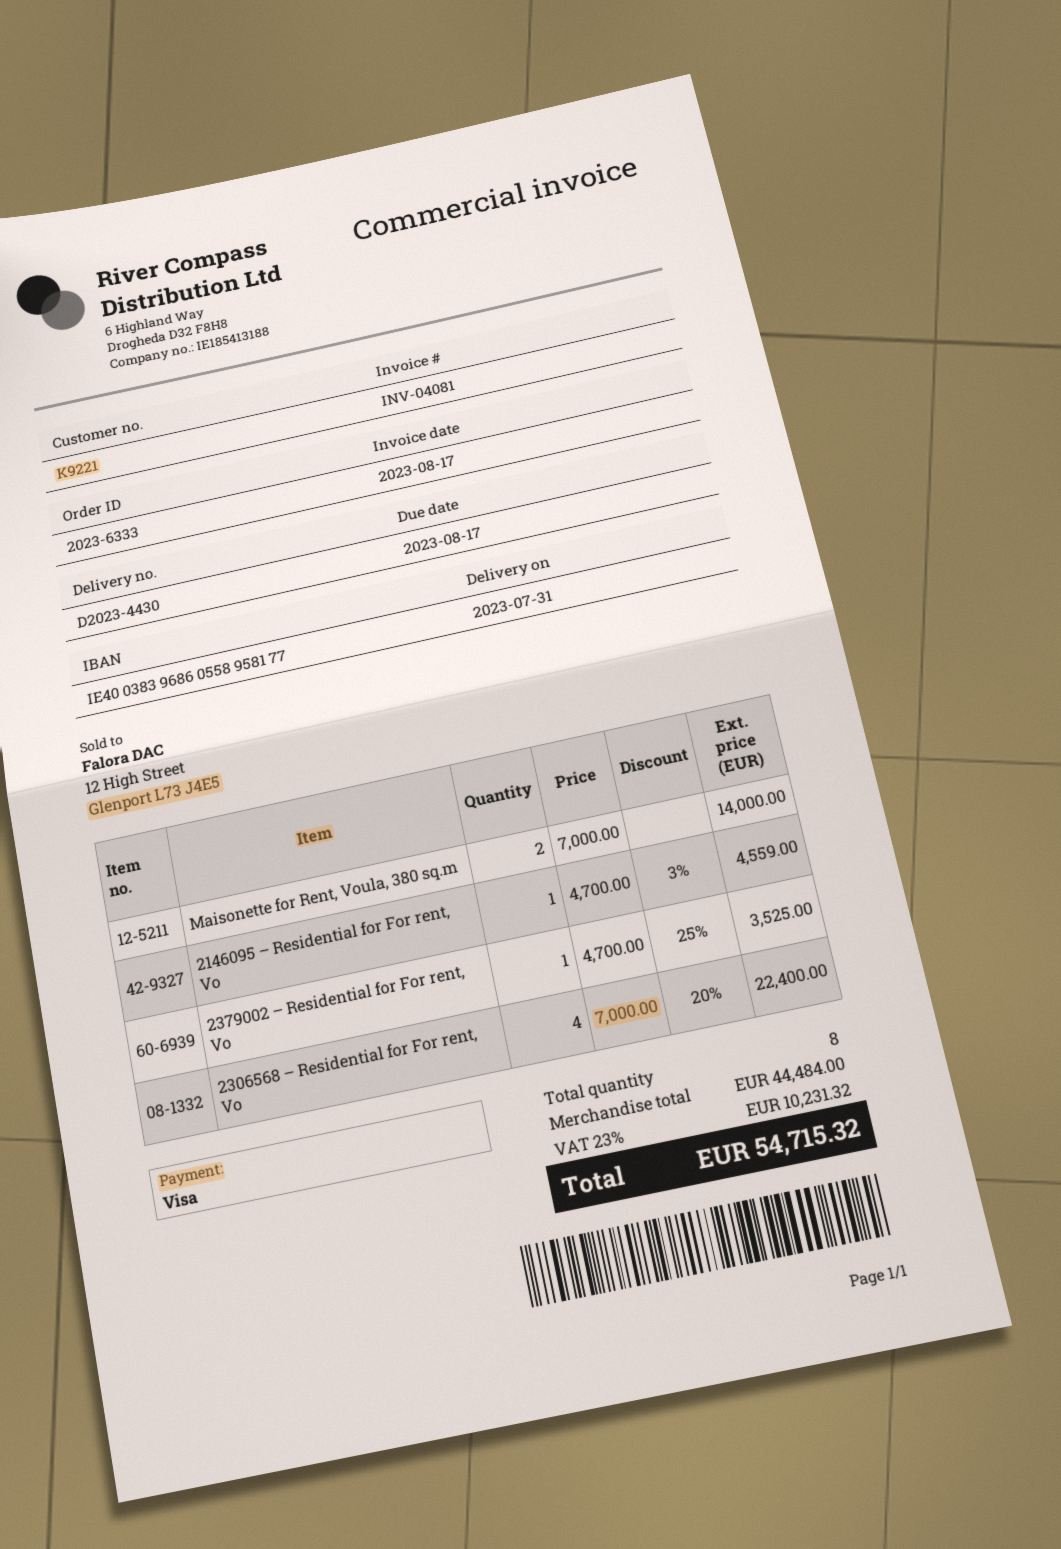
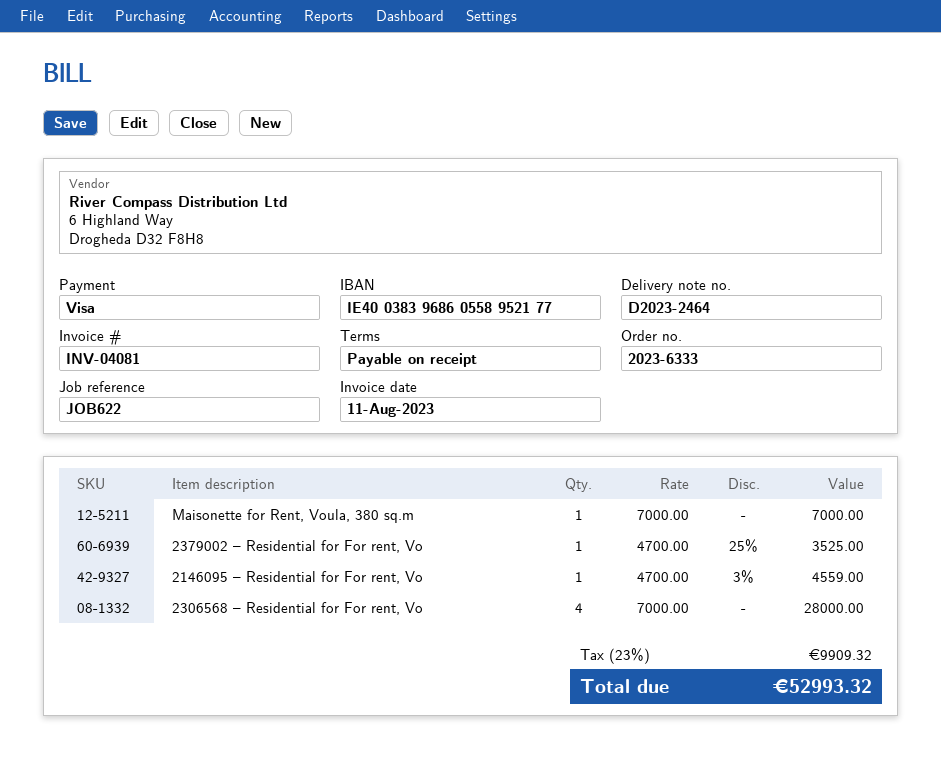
delivery note number: D2023-4430 -> D2023-2464
invoice date: 2023-08-17 -> 2023-08-11
bank account: IE40038396860558958177 -> IE40038396860558952177
Maisonette for Rent, Voula, 380 sq.m: 2 x 7000.00 = 14000.00 -> 1 x 7000.00 = 7000.00
2306568 – Residential for For rent, Vo: 4 x 7000.00 - 20% = 22400.00 -> 4 x 7000.00 = 28000.00
tax: 23% = 10231.32 -> 23% = 9909.32
total: 54715.32 -> 52993.32

